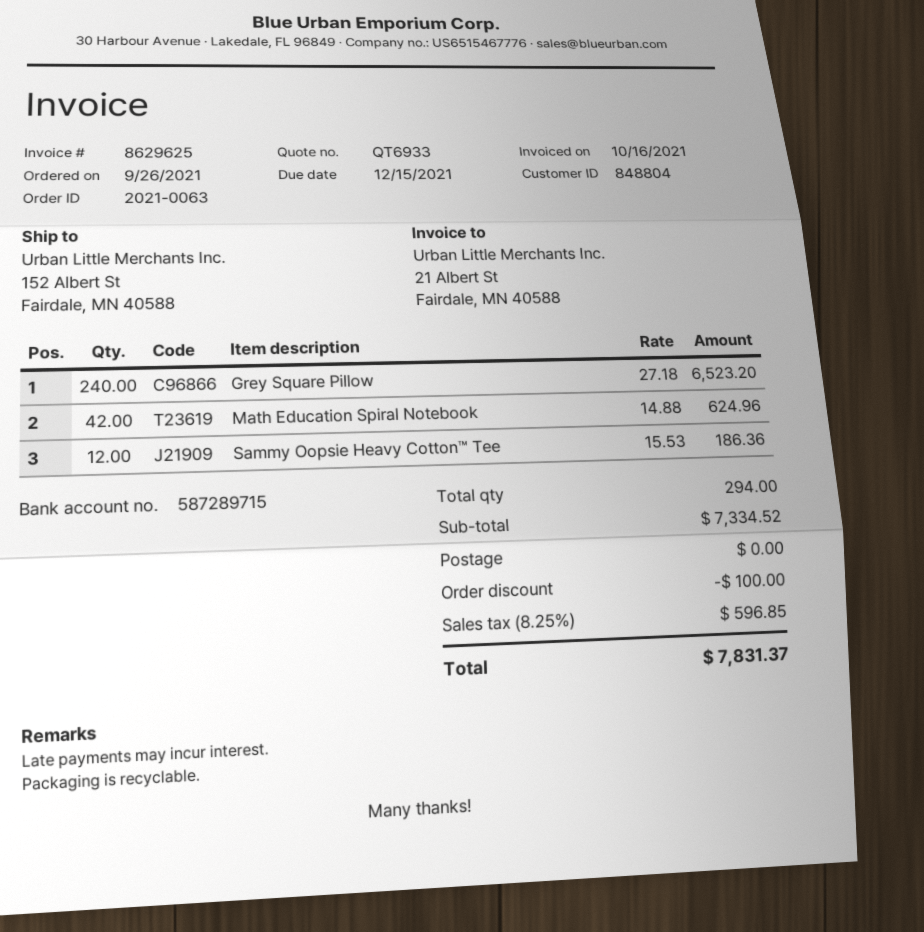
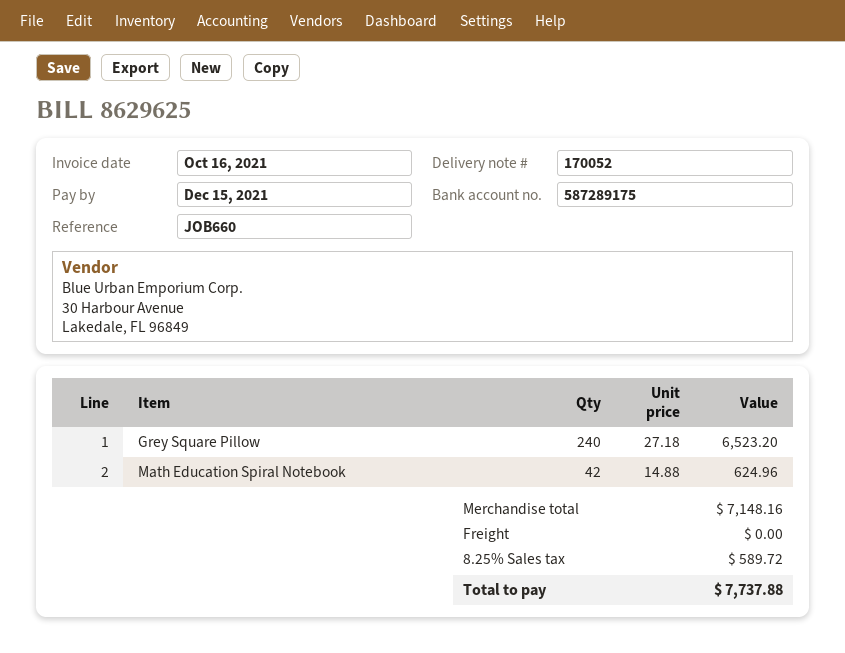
bank account: 587289715 -> 587289175
Sammy Oopsie Heavy Cotton™ Tee: 12 x 15.53 = 186.36 -> none
subtotal: 7334.52 -> 7148.16
discount: 100.00 -> none
tax: 8.25% = 596.85 -> 8.25% = 589.72
total: 7831.37 -> 7737.88

